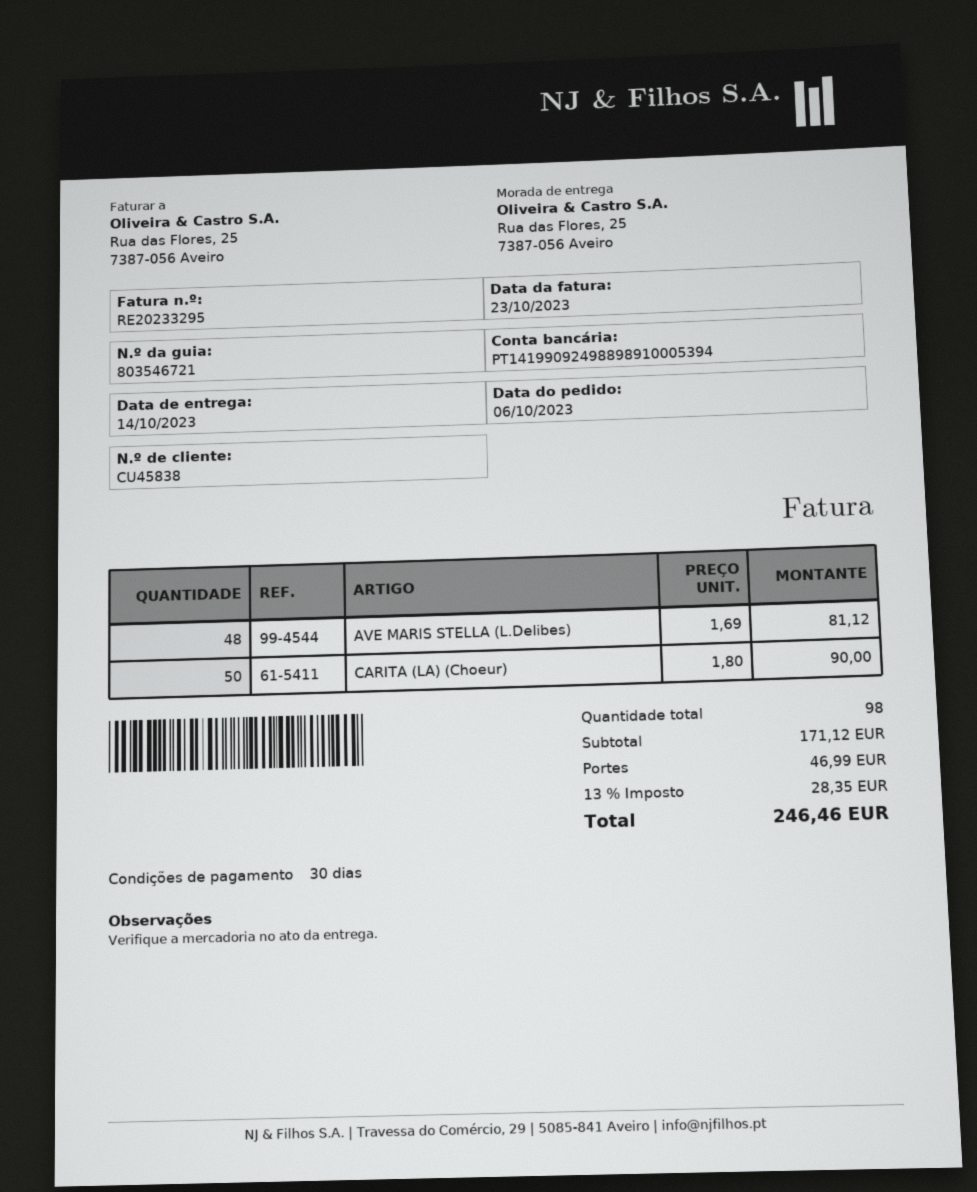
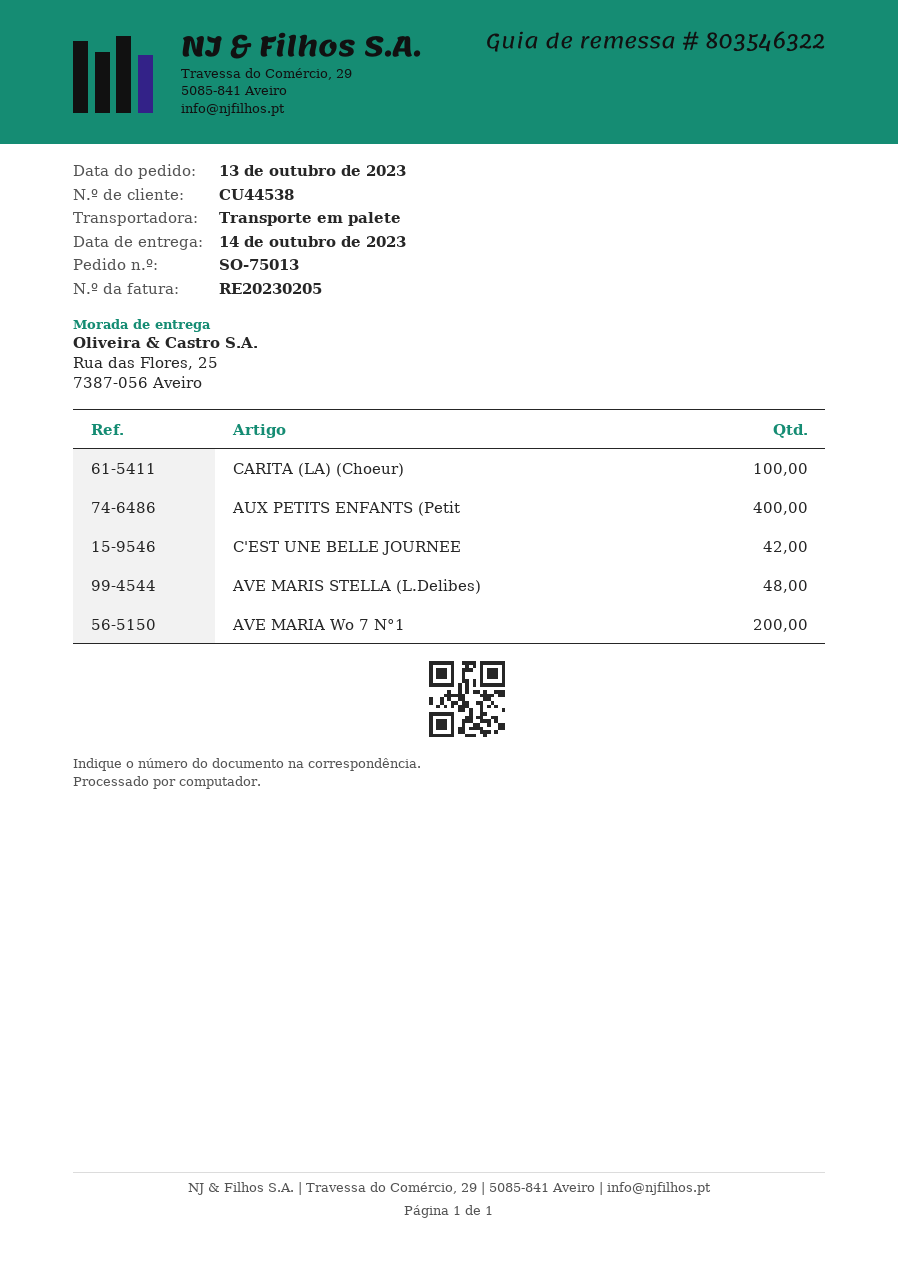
order date: 2023-10-06 -> 2023-10-13
delivery note number: 803546721 -> 803546322
invoice number: RE20233295 -> RE20230205
customer number: CU45838 -> CU44538
CARITA (LA) (Choeur): 50 -> 100
AUX PETITS ENFANTS (Petit: none -> 400
C'EST UNE BELLE JOURNEE: none -> 42
AVE MARIA Wo 7 N°1: none -> 200

